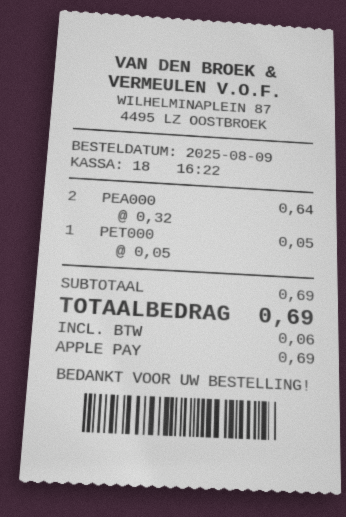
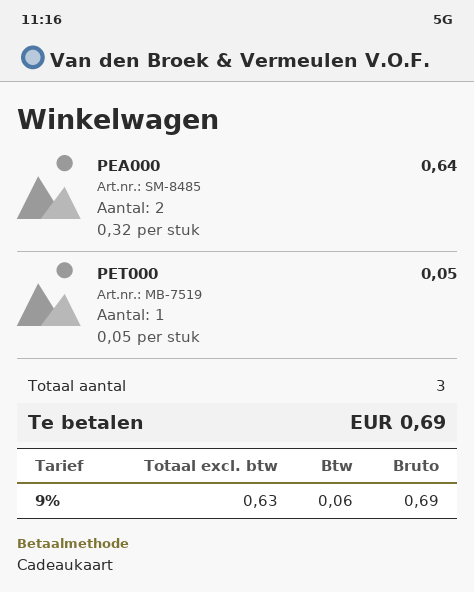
payment method: Apple Pay -> gift card

